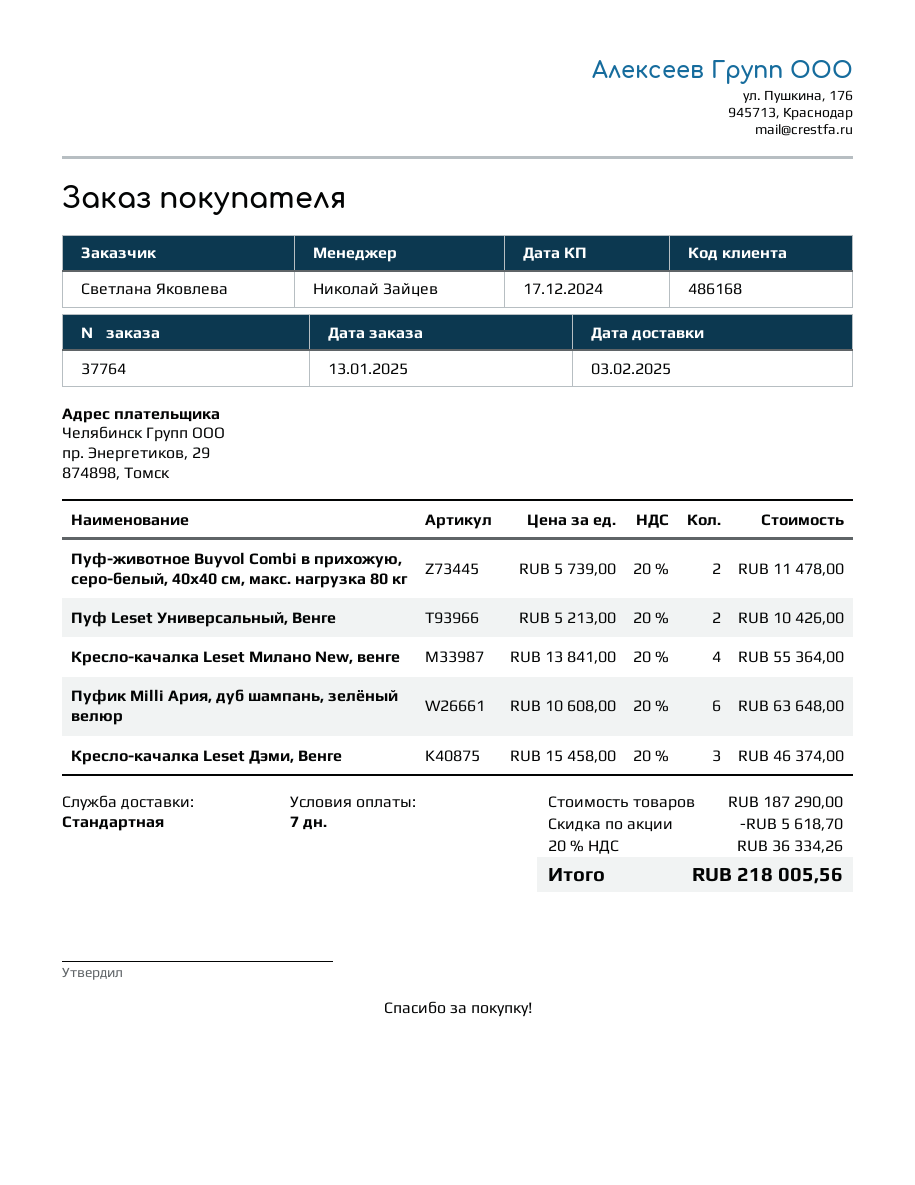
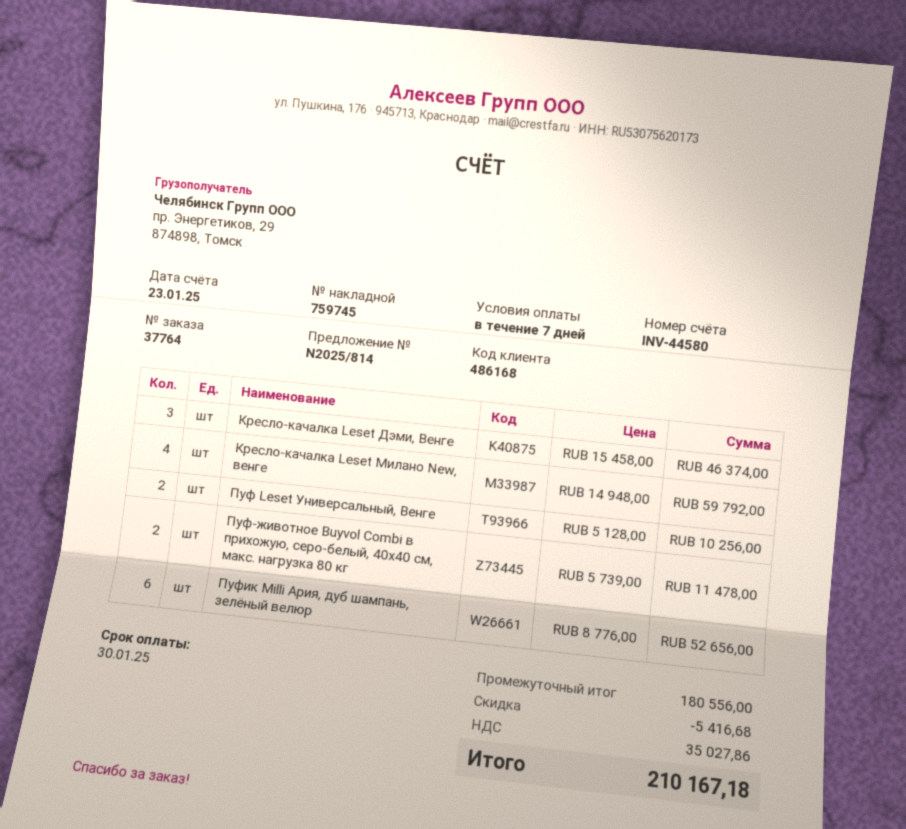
Пуф Leset Универсальный, Венге: 2 x 5213.00 = 10426.00 -> 2 x 5128.00 = 10256.00
Кресло-качалка Leset Милано New, венге: 4 x 13841.00 = 55364.00 -> 4 x 14948.00 = 59792.00
Пуфик Milli Ария, дуб шампань, зелёный велюр: 6 x 10608.00 = 63648.00 -> 6 x 8776.00 = 52656.00
subtotal: 187290.00 -> 180556.00
discount: 5618.70 -> 5416.68
tax: 36334.26 -> 35027.86
total: 218005.56 -> 210167.18

